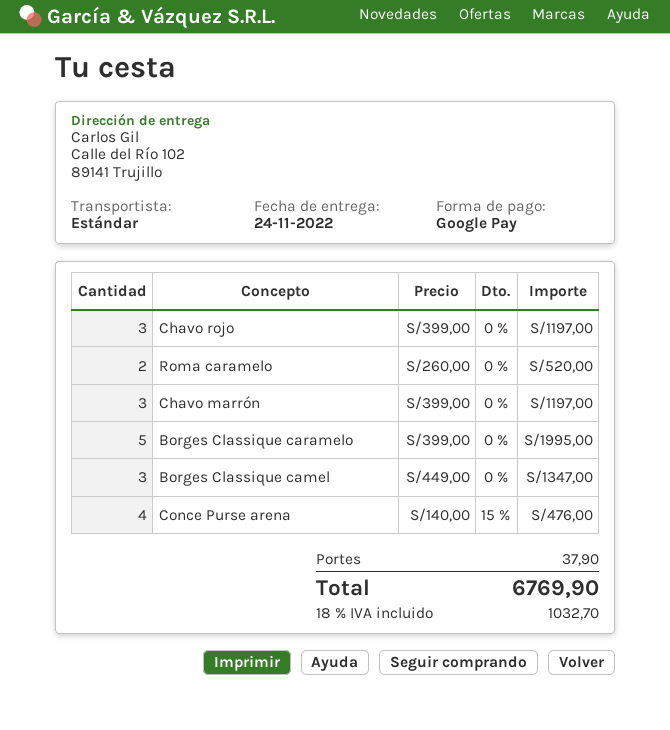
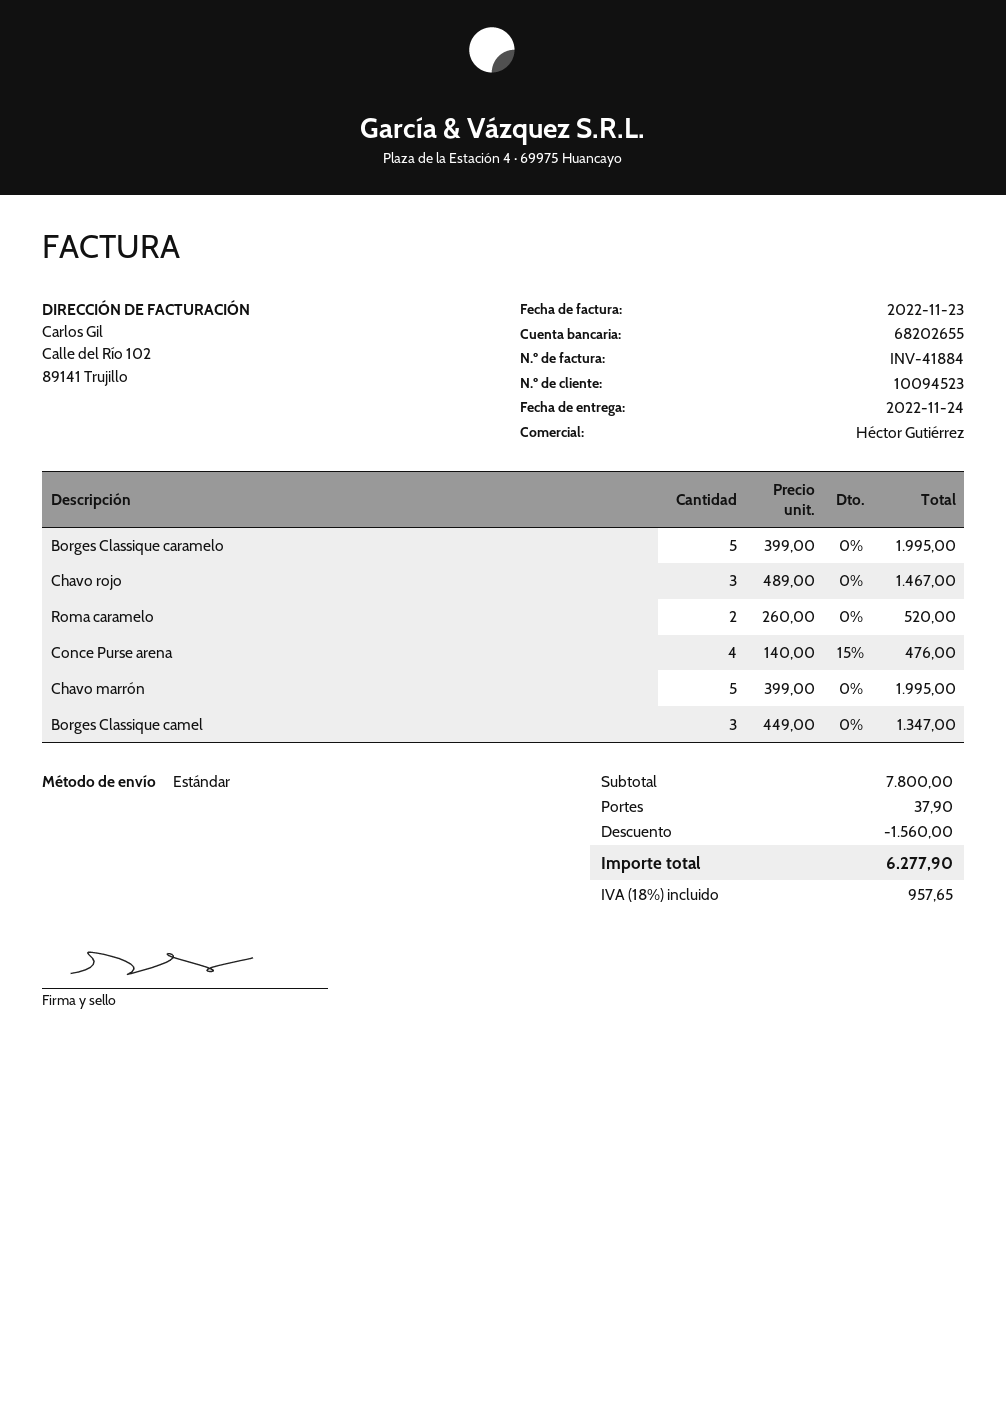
Chavo rojo: 3 x 399.00 = 1197.00 -> 3 x 489.00 = 1467.00
Chavo marrón: 3 x 399.00 = 1197.00 -> 5 x 399.00 = 1995.00
discount: none -> 1560.00
tax: 18% = 1032.70 -> 18% = 957.65
total: 6769.90 -> 6277.90

